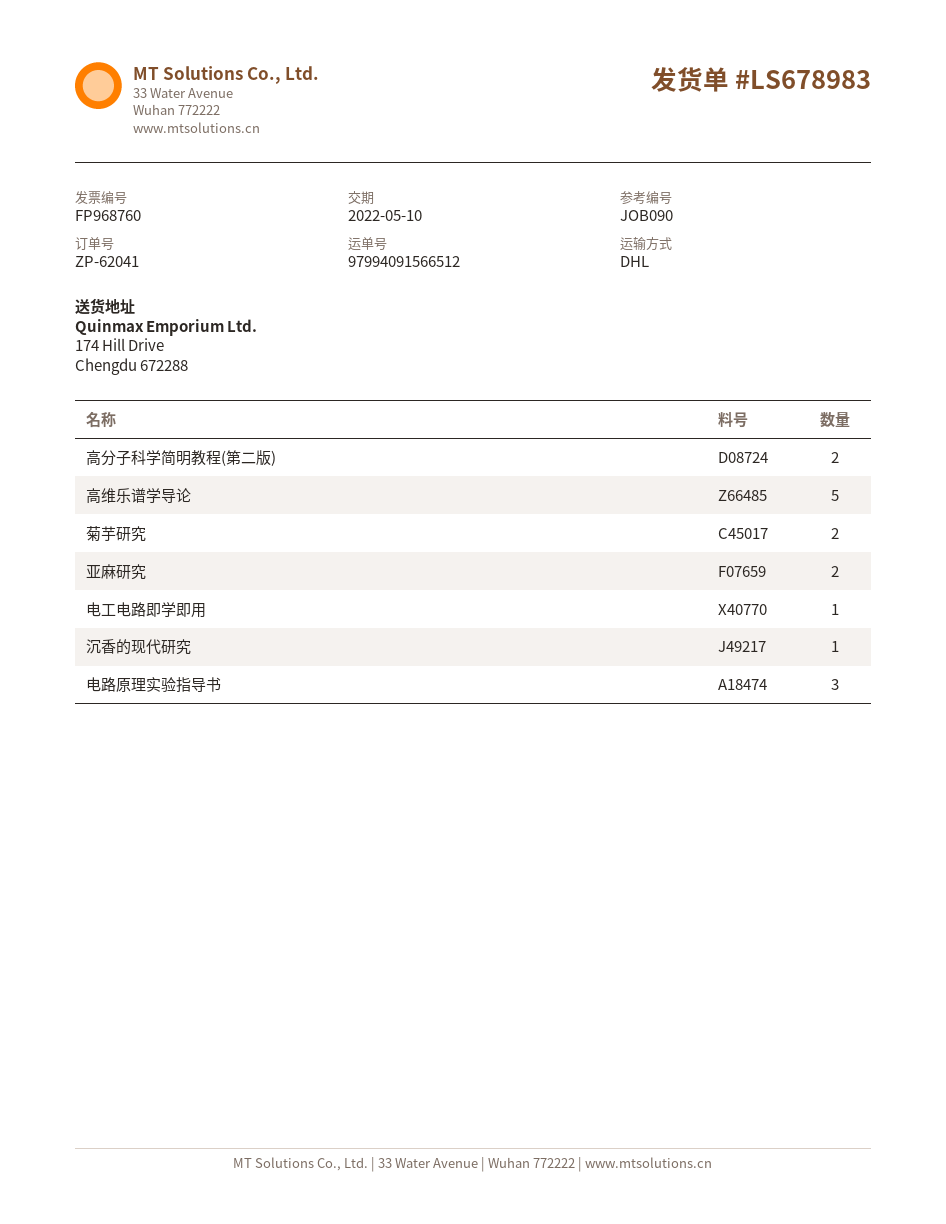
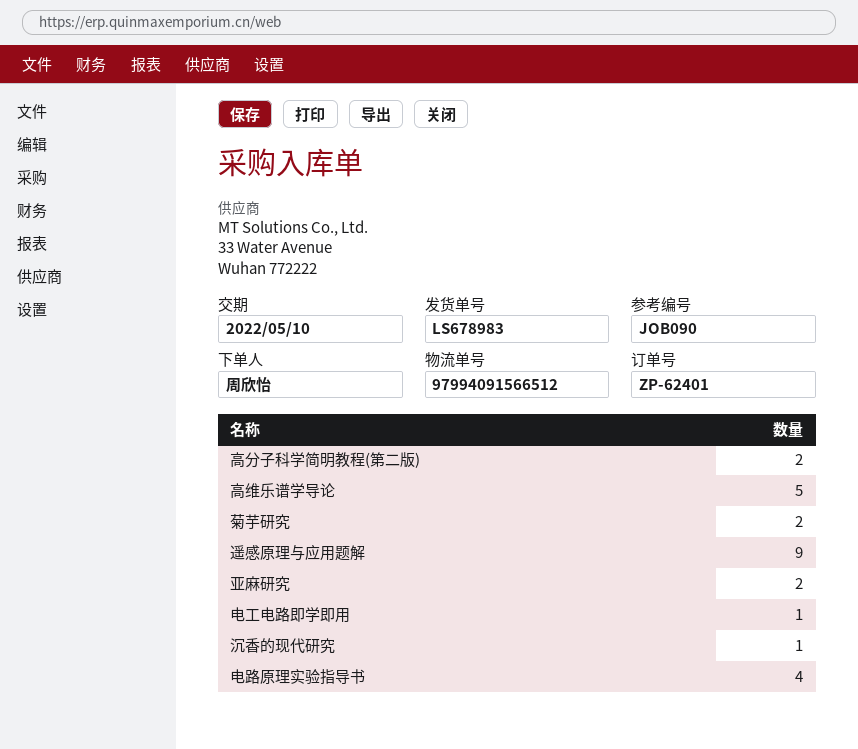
order number: ZP-62041 -> ZP-62401
电路原理实验指导书: 3 -> 4
遥感原理与应用题解: none -> 9

